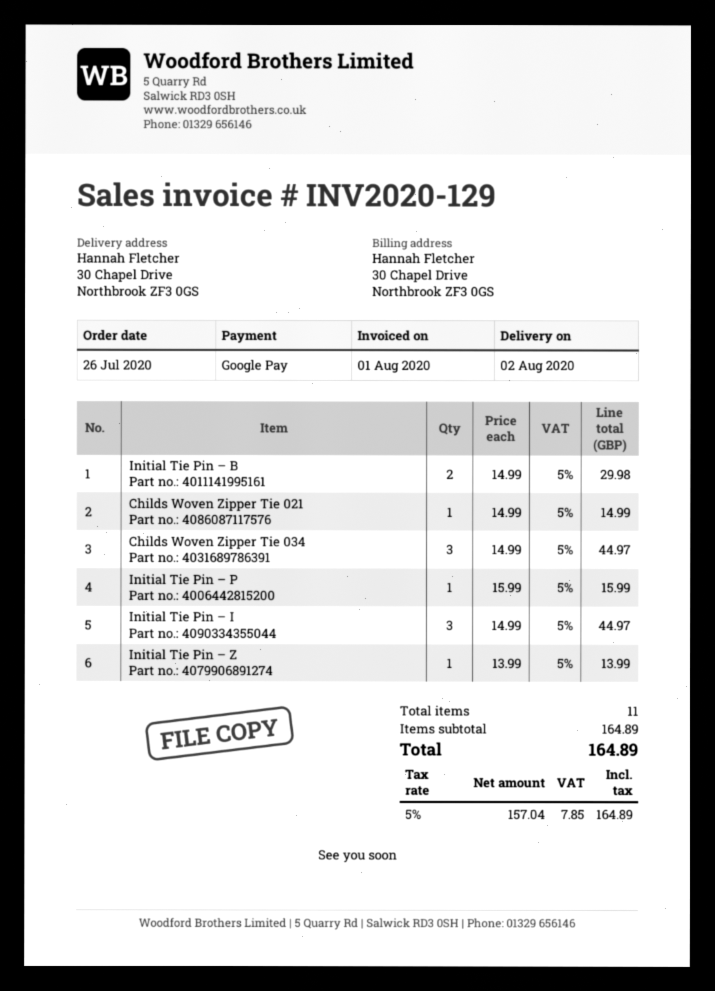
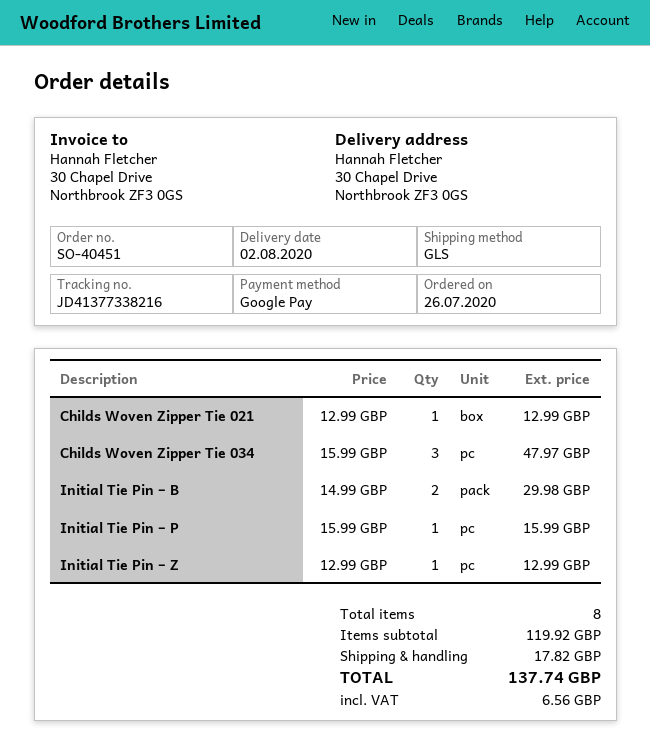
Childs Woven Zipper Tie 021: 1 x 14.99 = 14.99 -> 1 x 12.99 = 12.99
Childs Woven Zipper Tie 034: 3 x 14.99 = 44.97 -> 3 x 15.99 = 47.97
Initial Tie Pin – I: 3 x 14.99 = 44.97 -> none
Initial Tie Pin – Z: 1 x 13.99 = 13.99 -> 1 x 12.99 = 12.99
total quantity: 11 -> 8
subtotal: 164.89 -> 119.92
shipping: none -> 17.82
tax: 7.85 -> 6.56
total: 164.89 -> 137.74

